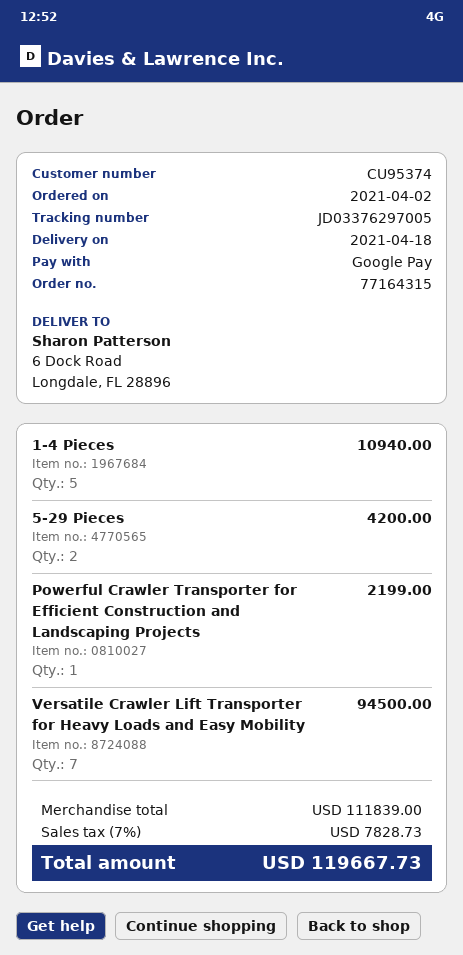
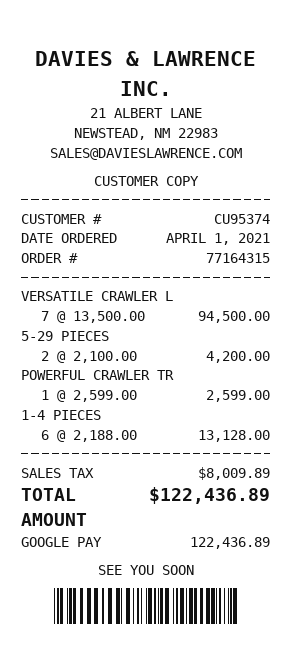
order date: 2021-04-02 -> 2021-04-01
1-4 Pieces: 5 for 10940.00 -> 6 for 13128.00
Powerful Crawler Transporter for Efficient Construction and Landscaping Projects: 1 for 2199.00 -> 1 for 2599.00
tax: 7828.73 -> 8009.89
total: 119667.73 -> 122436.89

